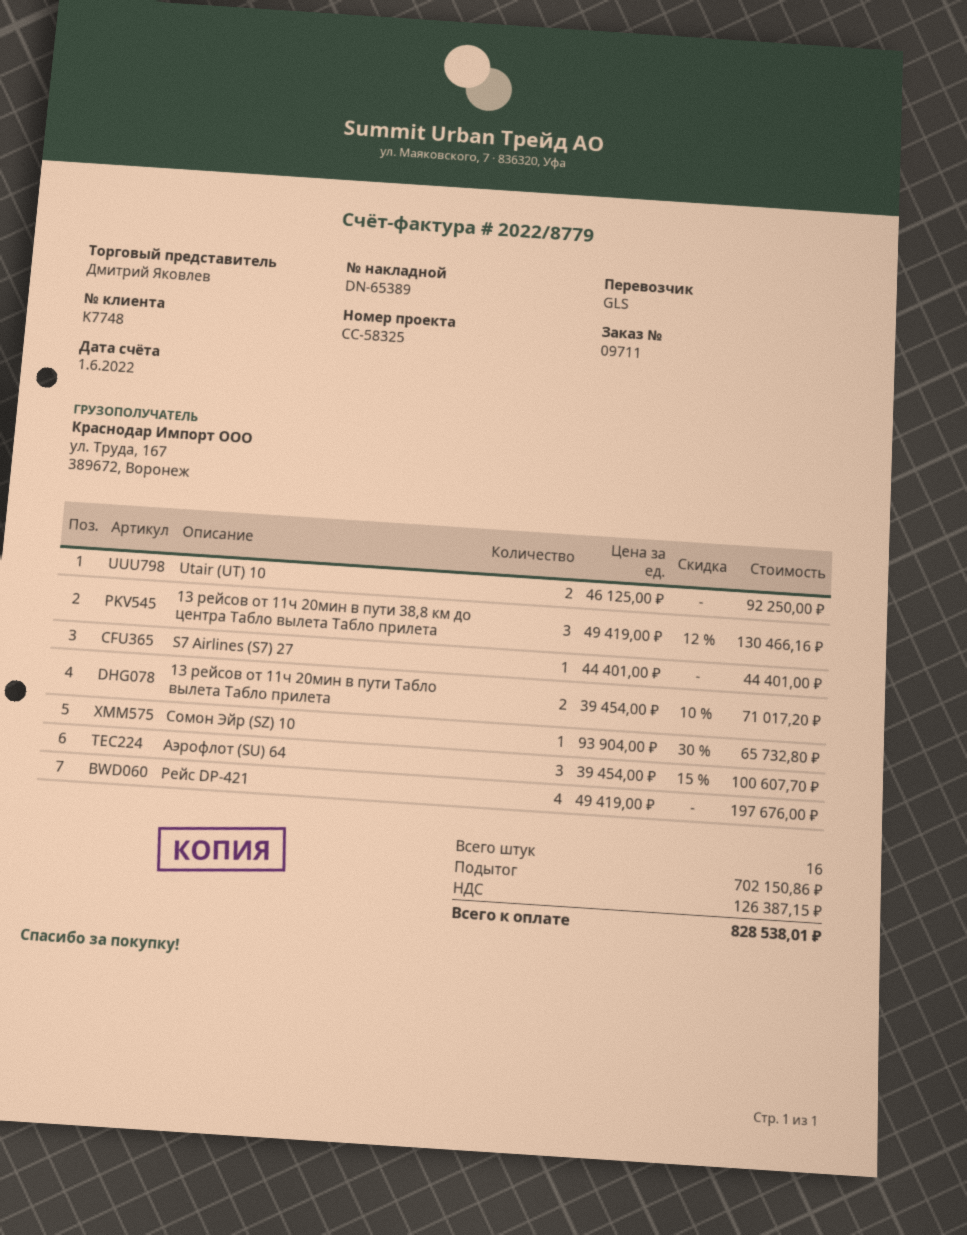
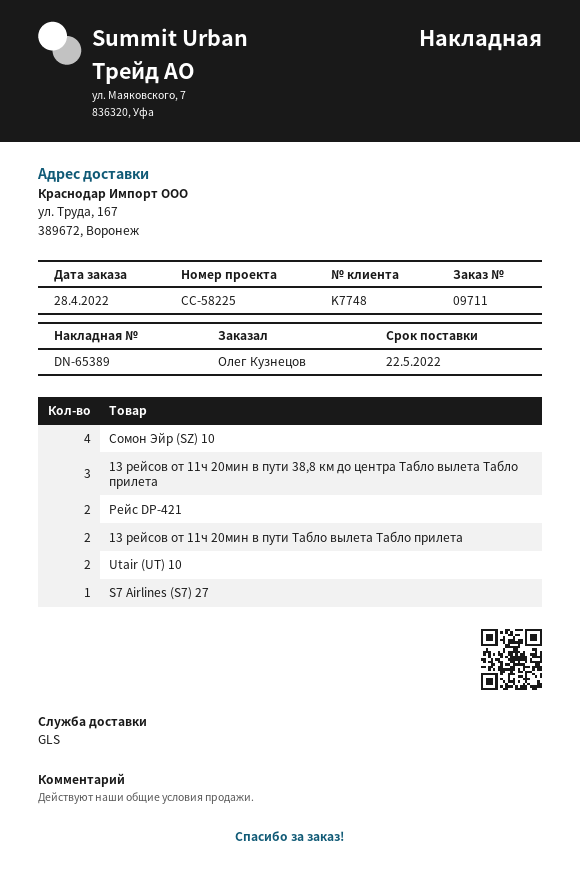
reference: CC-58325 -> CC-58225
Сомон Эйр (SZ) 10: 1 -> 4
Аэрофлот (SU) 64: 3 -> none
Рейс DP-421: 4 -> 2

